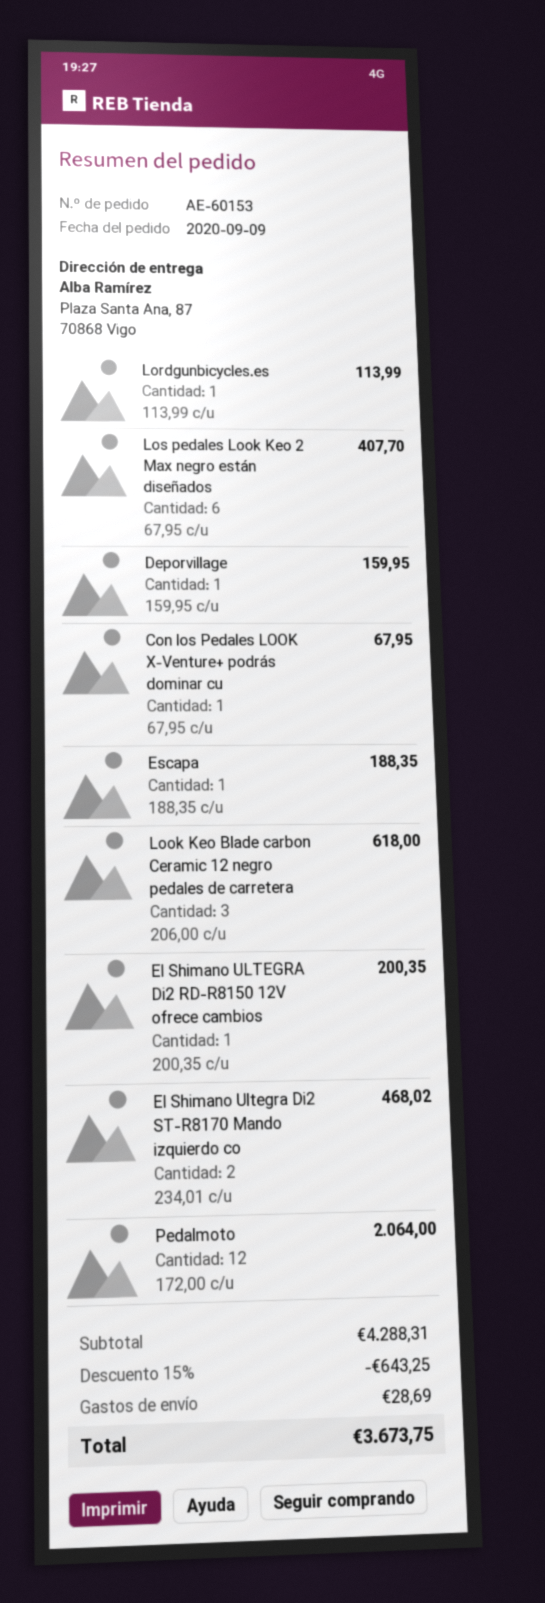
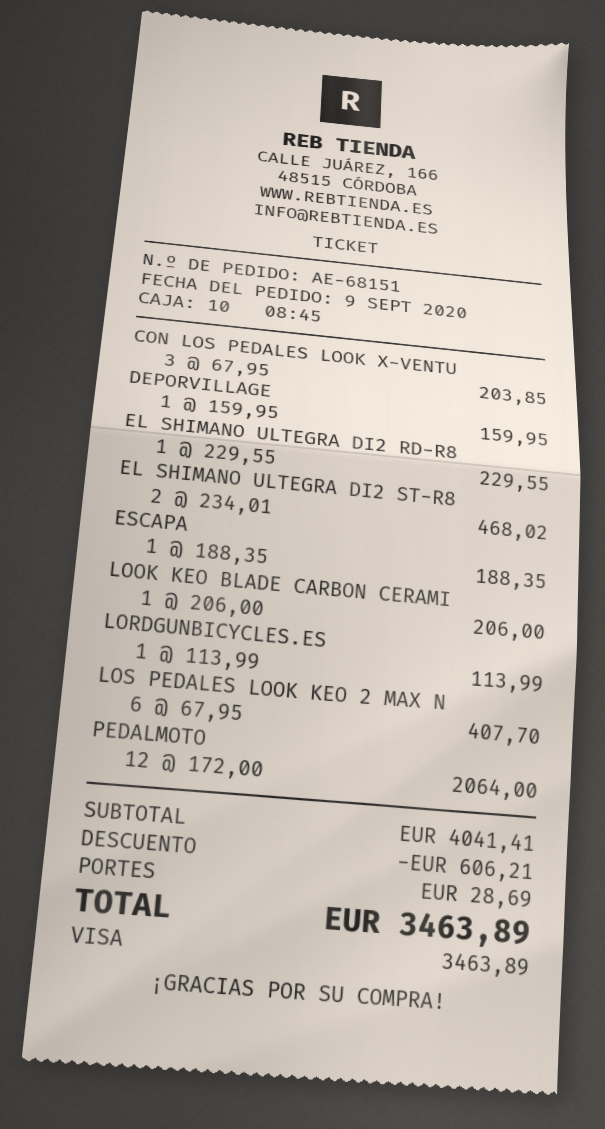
order number: AE-60153 -> AE-68151
Con los Pedales LOOK X-Venture+ podrás dominar cu: 1 x 67.95 = 67.95 -> 3 x 67.95 = 203.85
Look Keo Blade carbon Ceramic 12 negro pedales de carretera: 3 x 206.00 = 618.00 -> 1 x 206.00 = 206.00
El Shimano ULTEGRA Di2 RD-R8150 12V ofrece cambios: 1 x 200.35 = 200.35 -> 1 x 229.55 = 229.55
subtotal: 4288.31 -> 4041.41
discount: 643.25 -> 606.21
total: 3673.75 -> 3463.89

